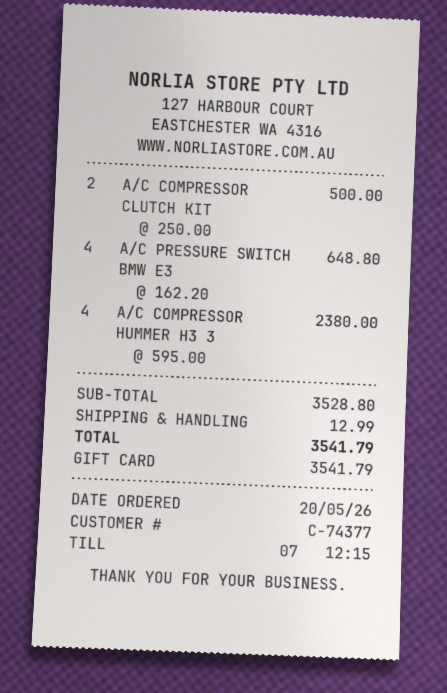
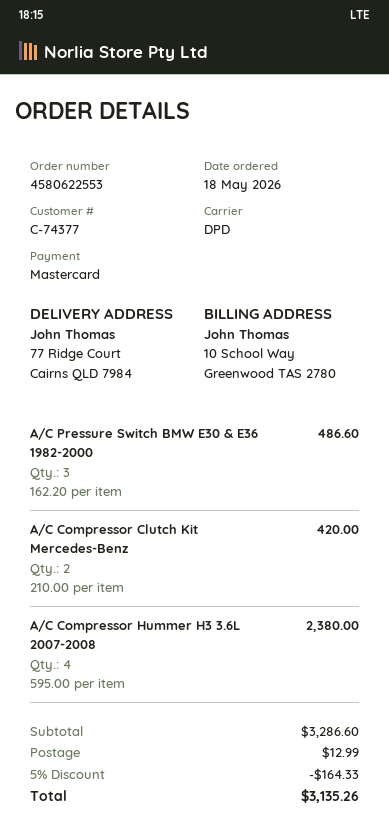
order date: 2026-05-20 -> 2026-05-18
payment method: gift card -> Mastercard
A/C COMPRESSOR CLUTCH KIT: 2 x 250.00 = 500.00 -> 2 x 210.00 = 420.00
A/C PRESSURE SWITCH BMW E3: 4 x 162.20 = 648.80 -> 3 x 162.20 = 486.60
subtotal: 3528.80 -> 3286.60
discount: none -> 5% = 164.33
total: 3541.79 -> 3135.26

